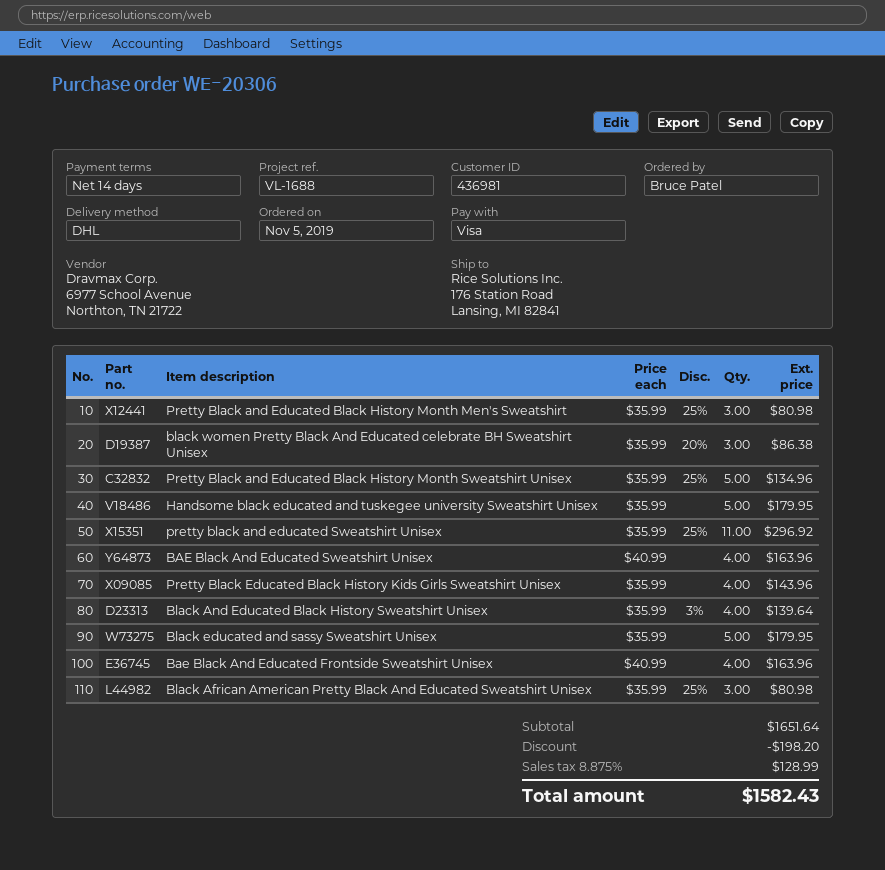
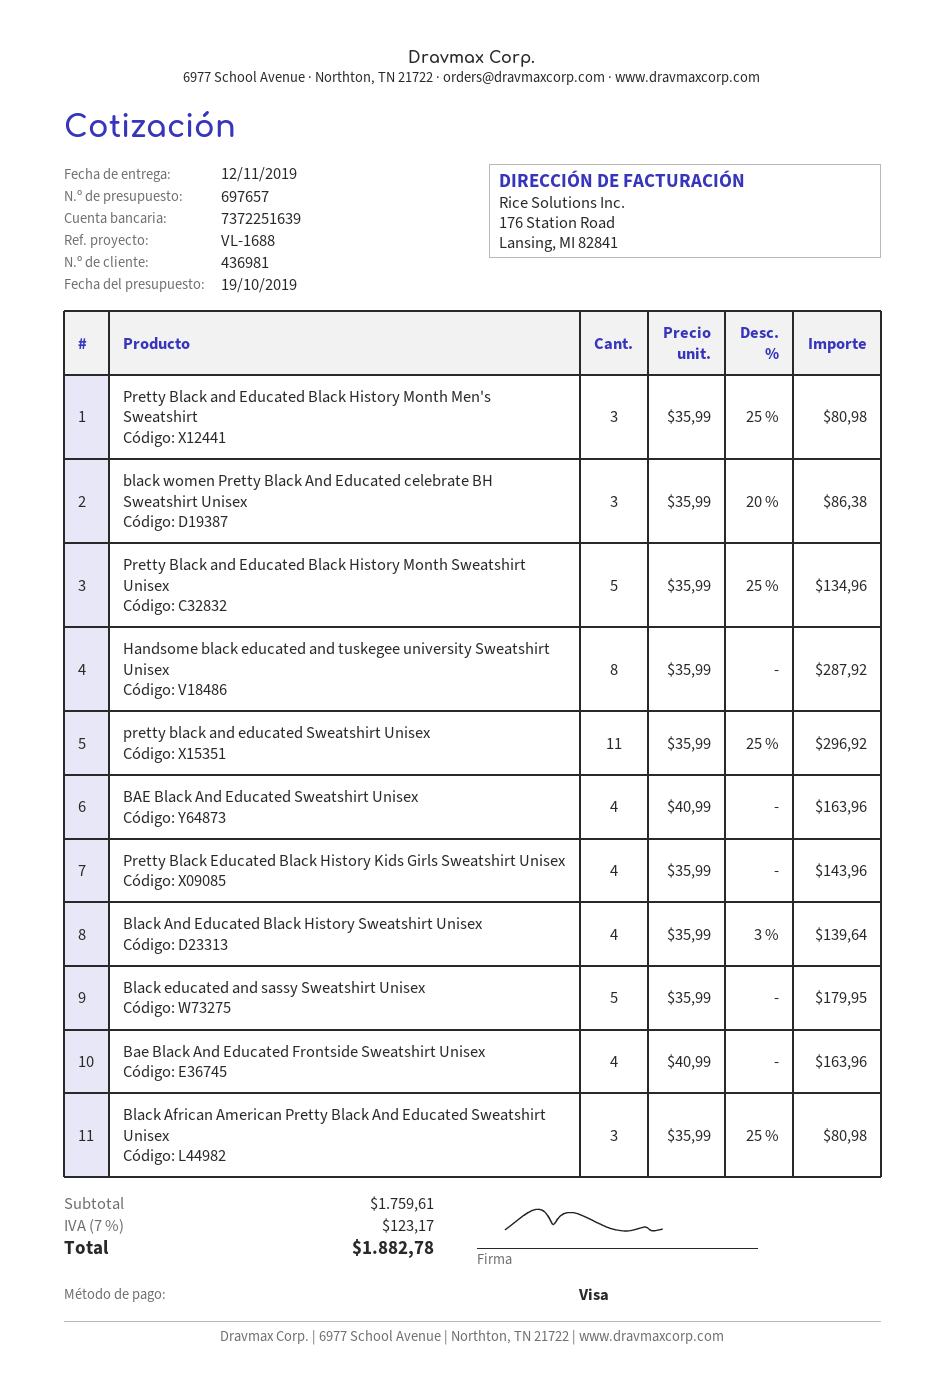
Handsome black educated and tuskegee university Sweatshirt Unisex: 5 x 35.99 = 179.95 -> 8 x 35.99 = 287.92
subtotal: 1651.64 -> 1759.61
discount: 198.20 -> none
tax: 8.875% = 128.99 -> 7% = 123.17
total: 1582.43 -> 1882.78

